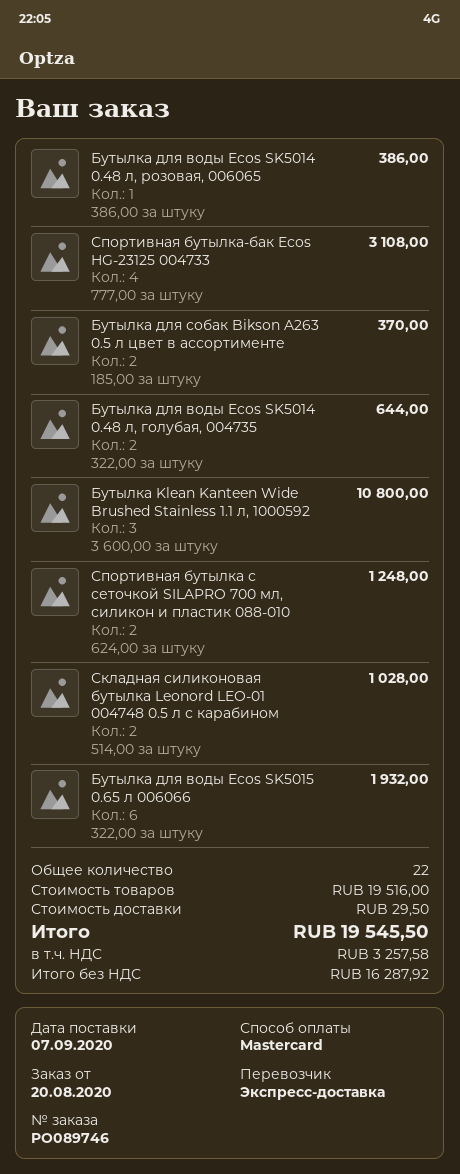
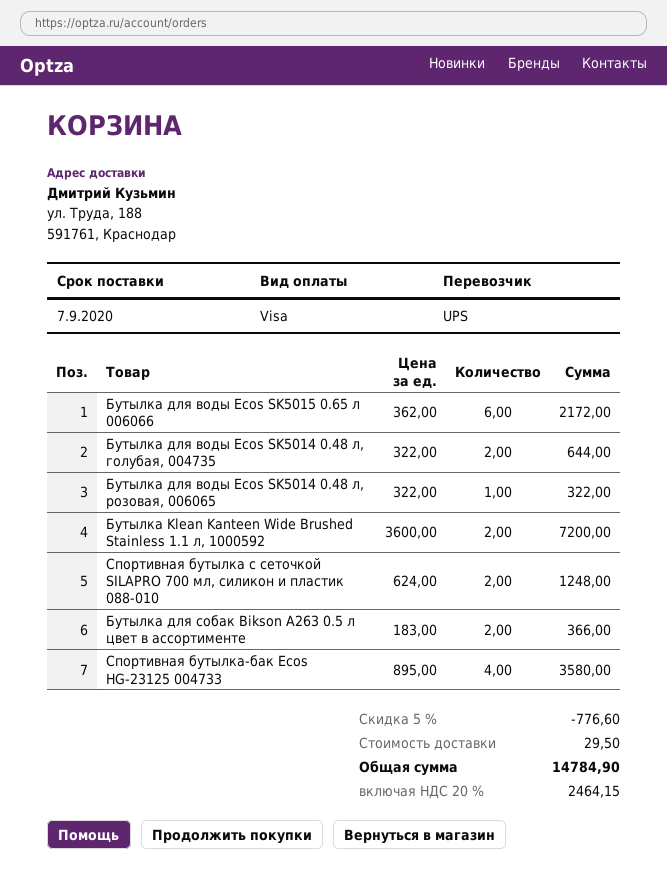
payment method: Mastercard -> Visa
shipping method: express -> UPS
Бутылка для воды Ecos SK5014 0.48 л, розовая, 006065: 1 x 386.00 = 386.00 -> 1 x 322.00 = 322.00
Спортивная бутылка-бак Ecos HG-23125 004733: 4 x 777.00 = 3108.00 -> 4 x 895.00 = 3580.00
Бутылка для собак Bikson A263 0.5 л цвет в ассортименте: 2 x 185.00 = 370.00 -> 2 x 183.00 = 366.00
Бутылка Klean Kanteen Wide Brushed Stainless 1.1 л, 1000592: 3 x 3600.00 = 10800.00 -> 2 x 3600.00 = 7200.00
Складная силиконовая бутылка Leonord LEO-01 004748 0.5 л с карабином: 2 x 514.00 = 1028.00 -> none
Бутылка для воды Ecos SK5015 0.65 л 006066: 6 x 322.00 = 1932.00 -> 6 x 362.00 = 2172.00
discount: none -> 5% = 776.60
tax: 3257.58 -> 2464.15
total: 19545.50 -> 14784.90

